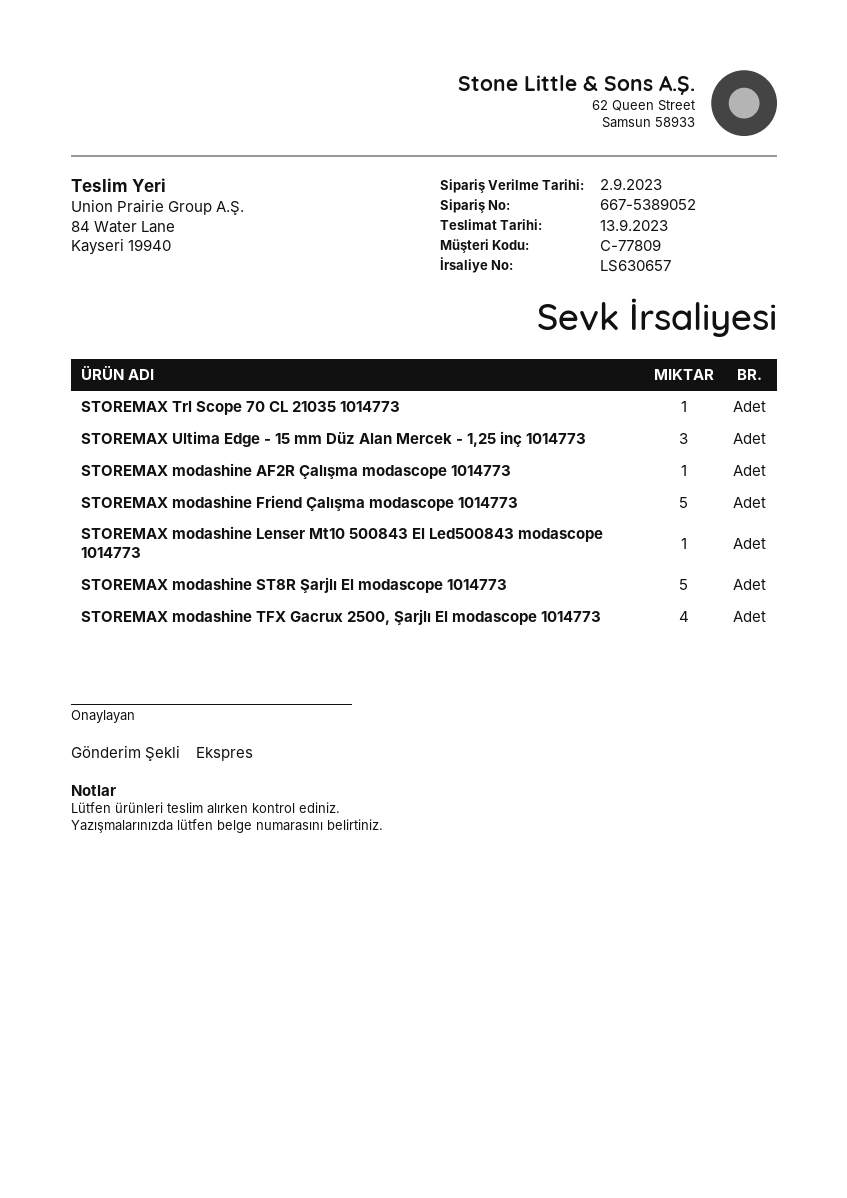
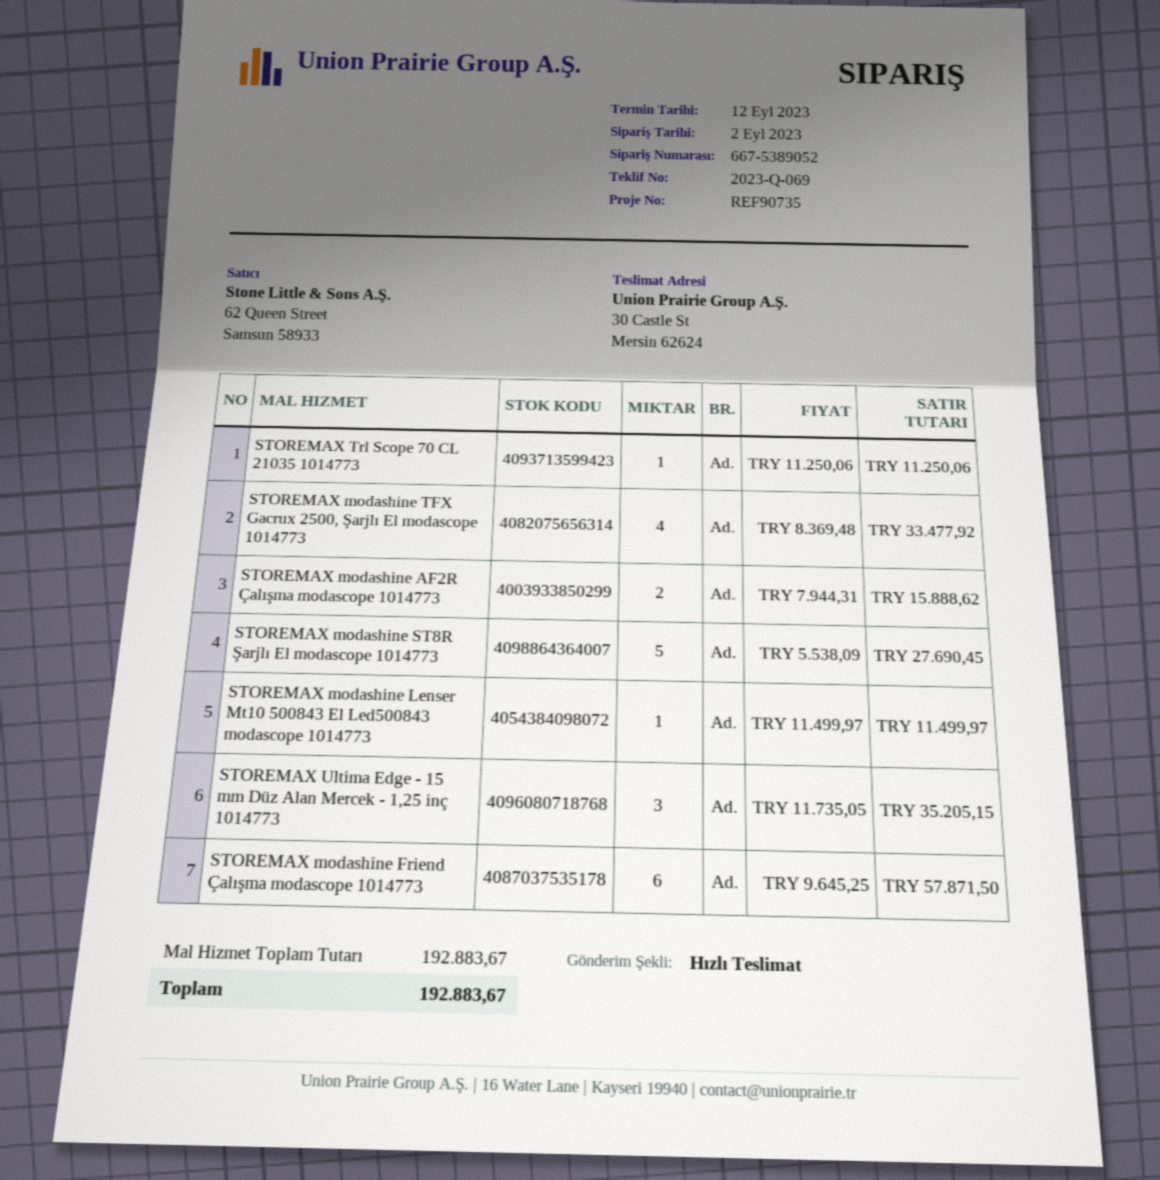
delivery date: 2023-09-13 -> 2023-09-12
ship to: 84 Water Lane, Kayseri 19940 -> 30 Castle St, Mersin 62624
STOREMAX modashine AF2R Çalışma modascope 1014773: 1 -> 2
STOREMAX modashine Friend Çalışma modascope 1014773: 5 -> 6

